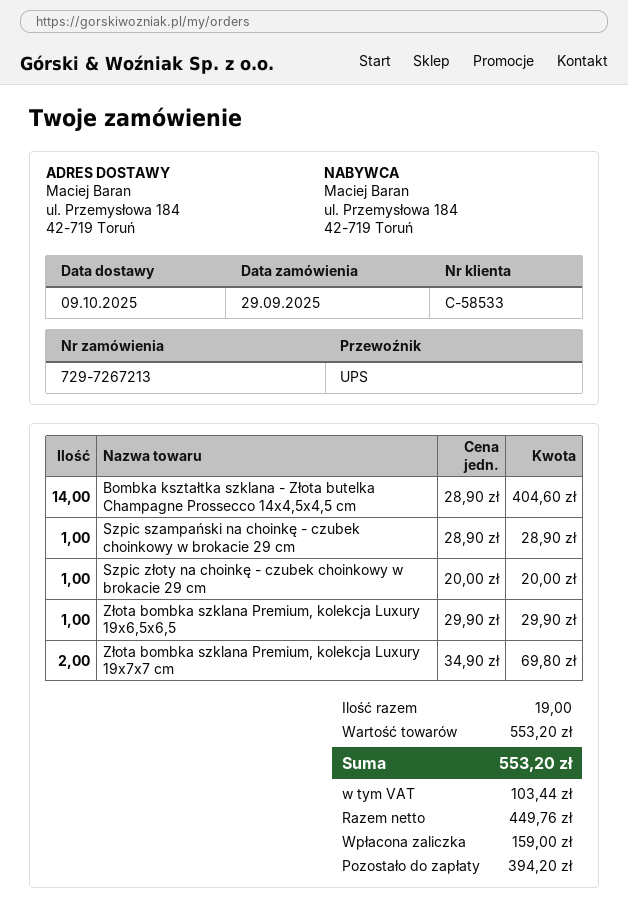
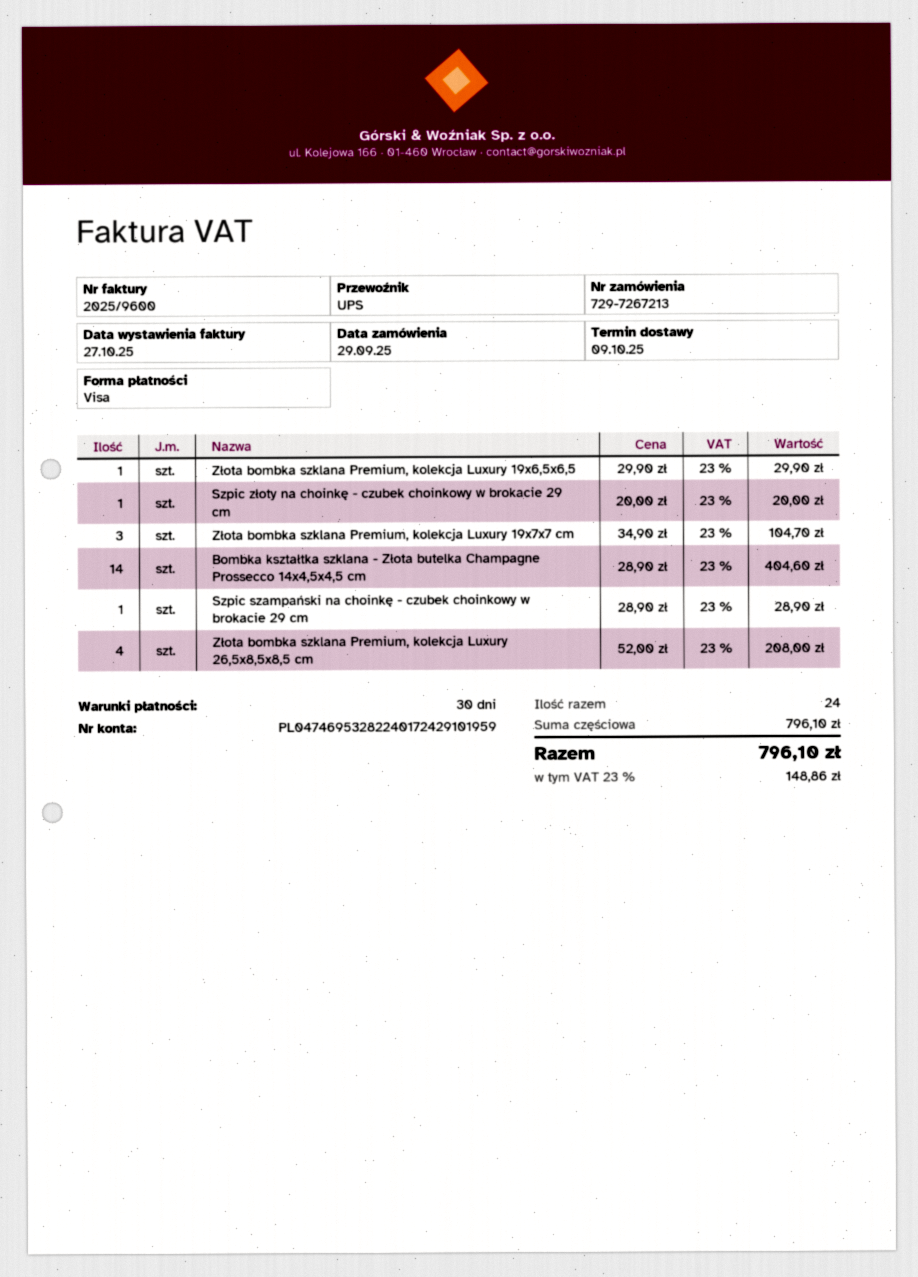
Złota bombka szklana Premium, kolekcja Luxury 19x7x7 cm: 2 x 34.90 = 69.80 -> 3 x 34.90 = 104.70
Złota bombka szklana Premium, kolekcja Luxury 26,5x8,5x8,5 cm: none -> 4 x 52.00 = 208.00
total quantity: 19 -> 24
subtotal: 553.20 -> 796.10
tax: 103.44 -> 148.86
total: 553.20 -> 796.10

